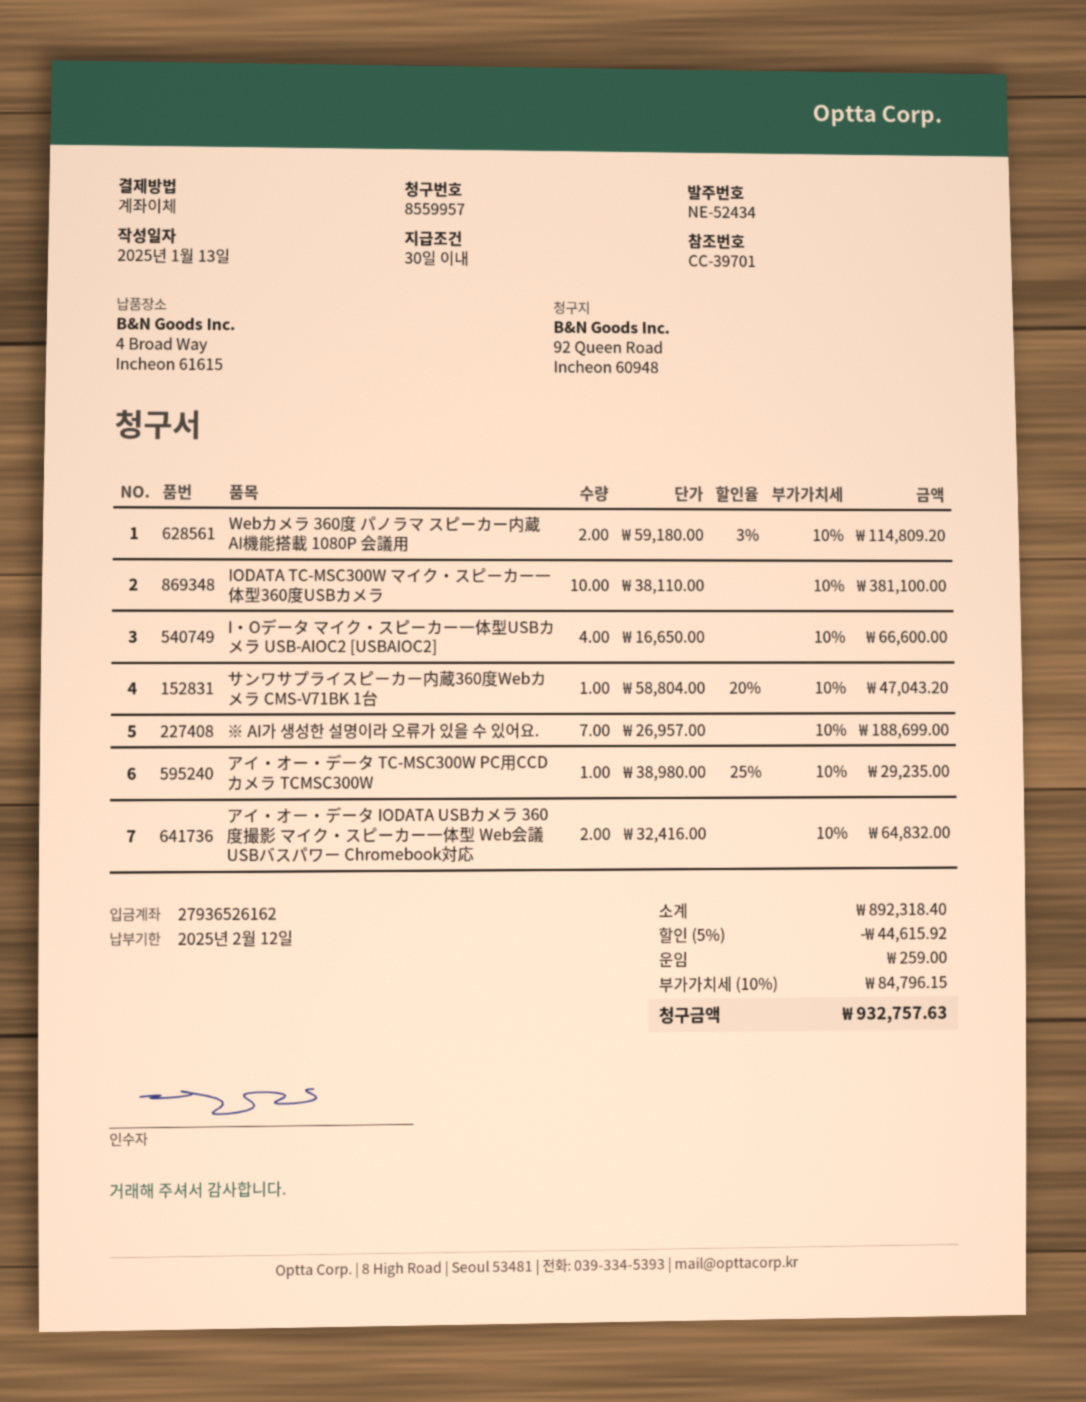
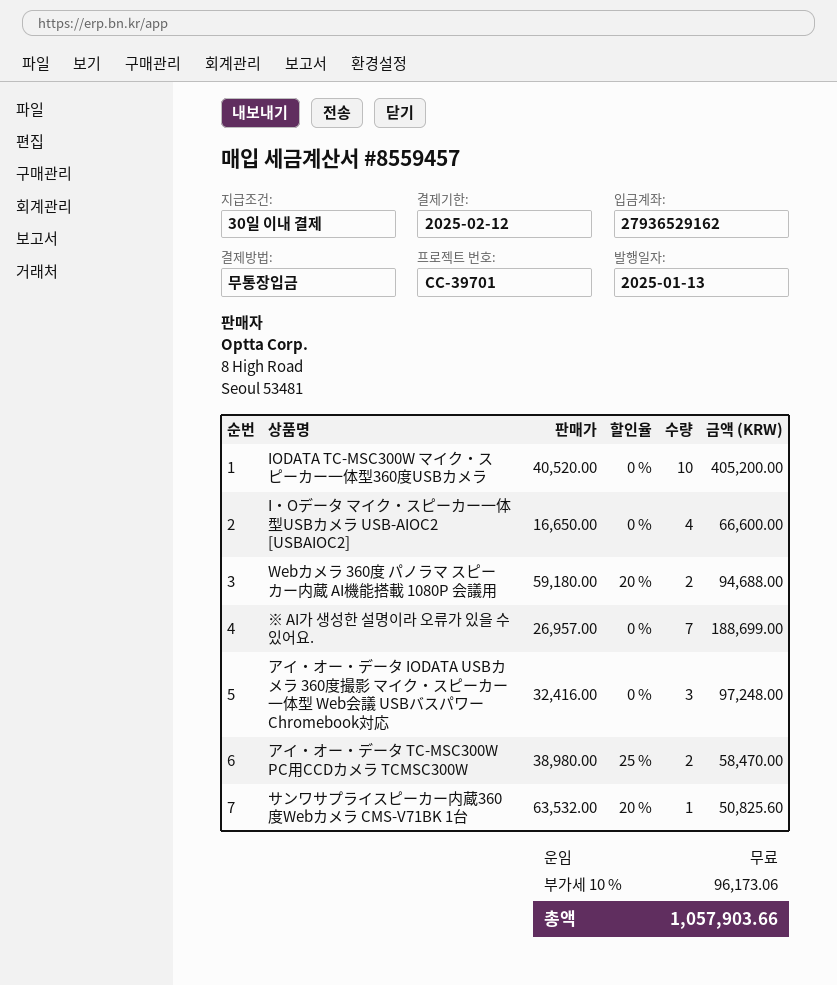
invoice number: 8559957 -> 8559457
bank account: 27936526162 -> 27936529162
Webカメラ 360度 パノラマ スピーカー内蔵 AI機能搭載 1080P 会議用: 2 x 59180.00 - 3% = 114809.20 -> 2 x 59180.00 - 20% = 94688.00
IODATA TC-MSC300W マイク・スピーカー一体型360度USBカメラ: 10 x 38110.00 = 381100.00 -> 10 x 40520.00 = 405200.00
サンワサプライスピーカー内蔵360度Webカメラ CMS-V71BK 1台: 1 x 58804.00 - 20% = 47043.20 -> 1 x 63532.00 - 20% = 50825.60
アイ・オー・データ TC-MSC300W PC用CCDカメラ TCMSC300W: 1 x 38980.00 - 25% = 29235.00 -> 2 x 38980.00 - 25% = 58470.00
アイ・オー・データ IODATA USBカメラ 360度撮影 マイク・スピーカー一体型 Web会議 USBバスパワー Chromebook対応: 2 x 32416.00 = 64832.00 -> 3 x 32416.00 = 97248.00
discount: 5% = 44615.92 -> none
shipping: 259.00 -> 0.00
tax: 10% = 84796.15 -> 10% = 96173.06
total: 932757.63 -> 1057903.66

